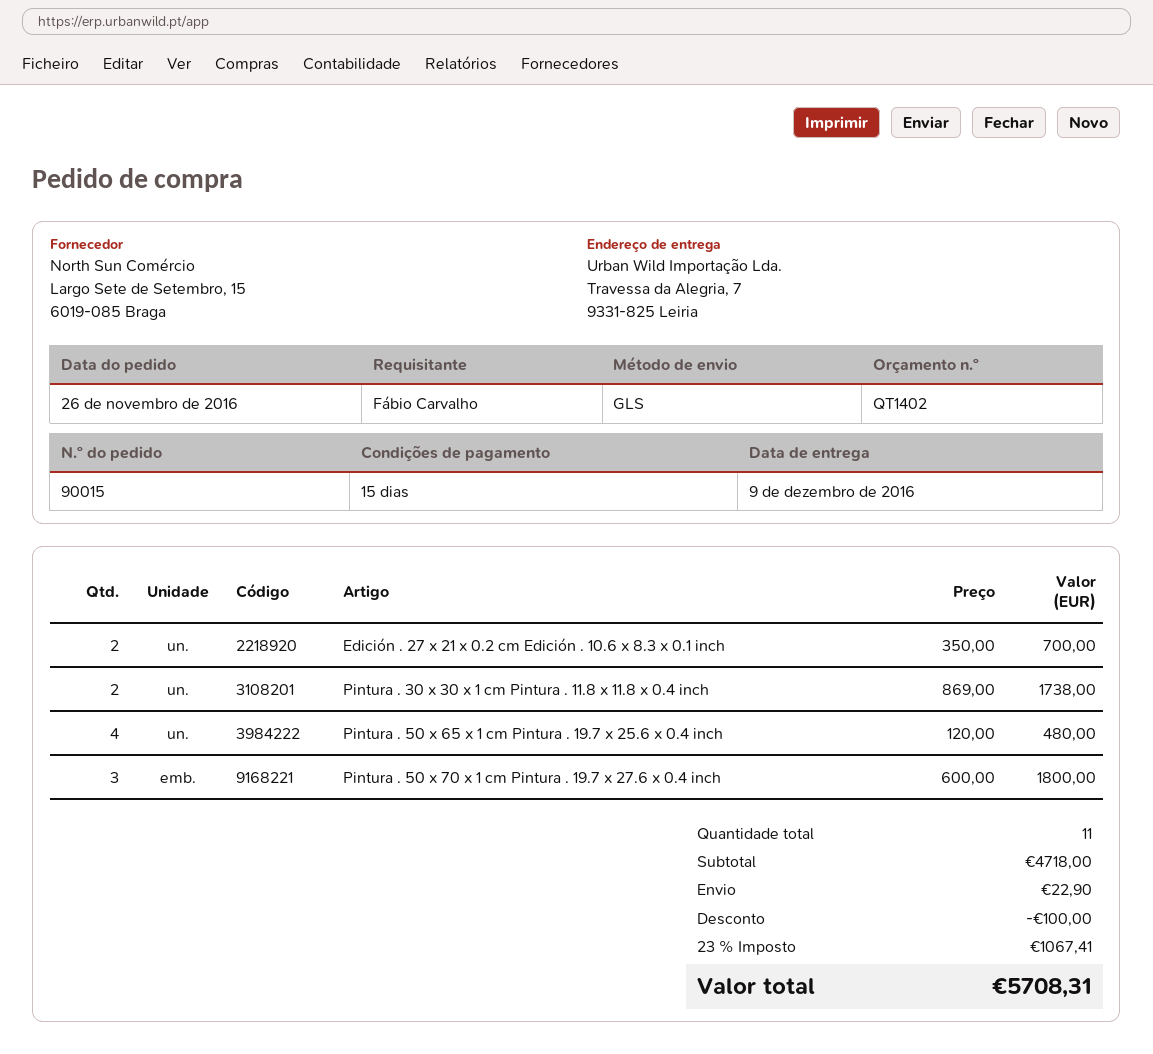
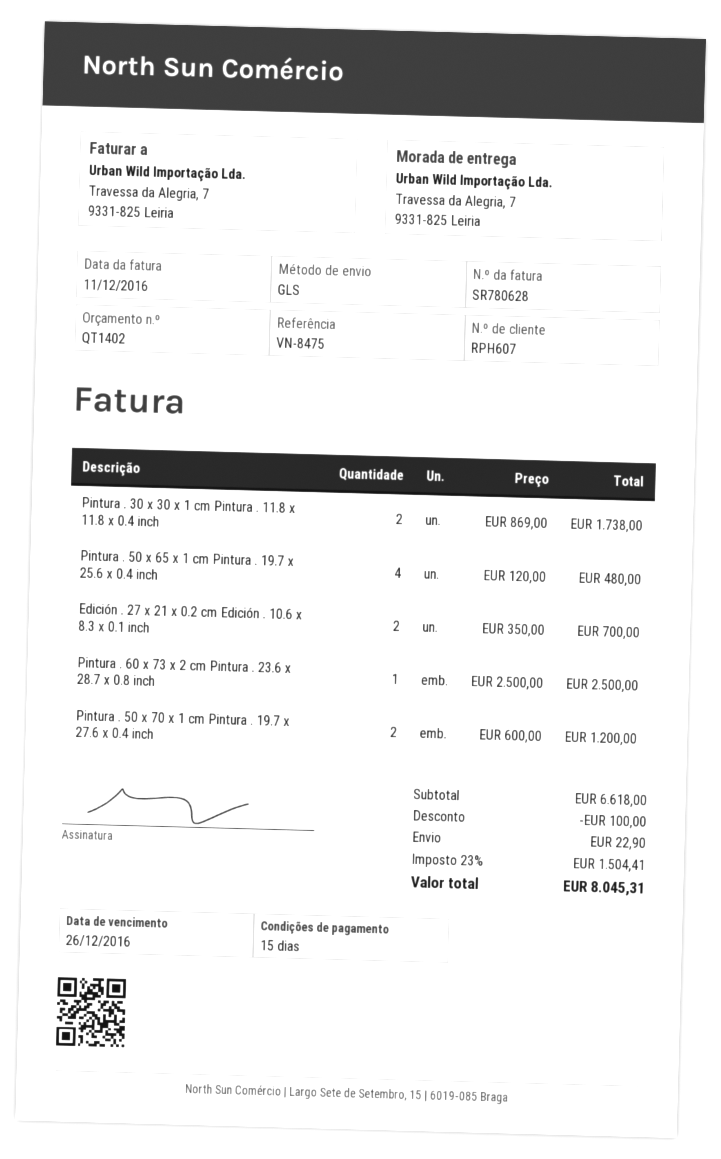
Pintura . 50 x 70 x 1 cm Pintura . 19.7 x 27.6 x 0.4 inch: 3 x 600.00 = 1800.00 -> 2 x 600.00 = 1200.00
Pintura . 60 x 73 x 2 cm Pintura . 23.6 x 28.7 x 0.8 inch: none -> 1 x 2500.00 = 2500.00
subtotal: 4718.00 -> 6618.00
tax: 23% = 1067.41 -> 23% = 1504.41
total: 5708.31 -> 8045.31

